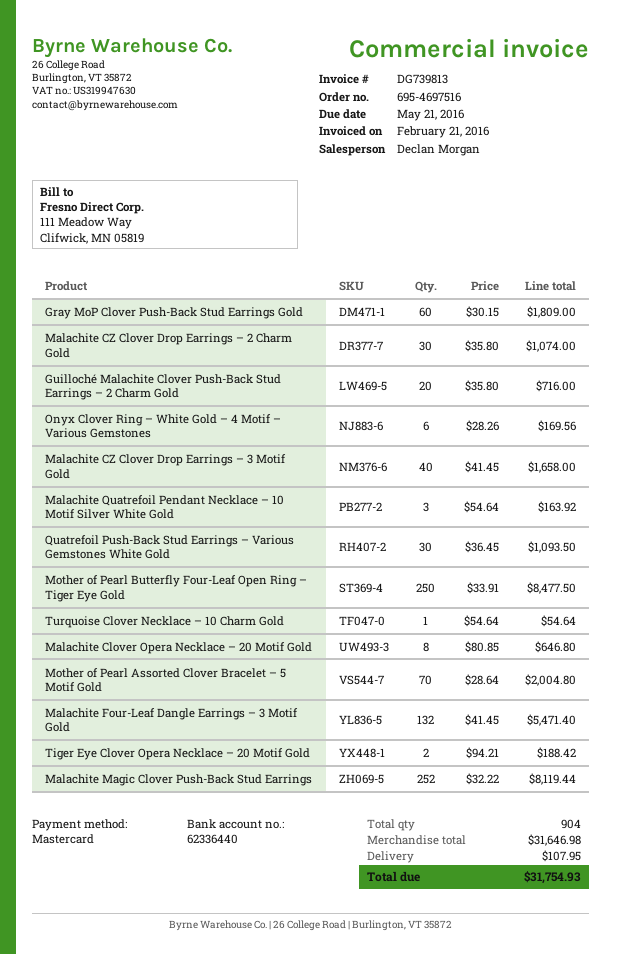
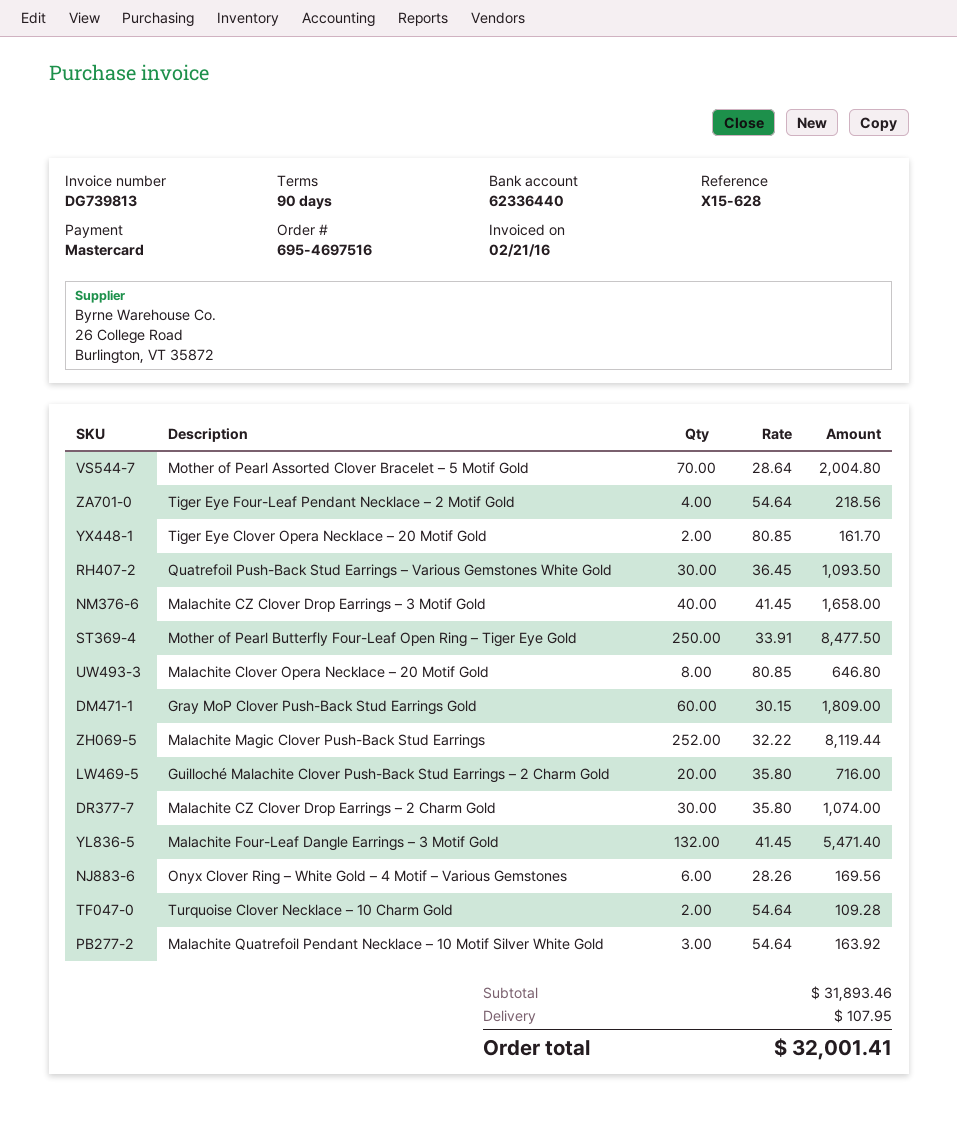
Turquoise Clover Necklace – 10 Charm Gold: 1 x 54.64 = 54.64 -> 2 x 54.64 = 109.28
Tiger Eye Clover Opera Necklace – 20 Motif Gold: 2 x 94.21 = 188.42 -> 2 x 80.85 = 161.70
Tiger Eye Four-Leaf Pendant Necklace – 2 Motif Gold: none -> 4 x 54.64 = 218.56
subtotal: 31646.98 -> 31893.46
total: 31754.93 -> 32001.41

